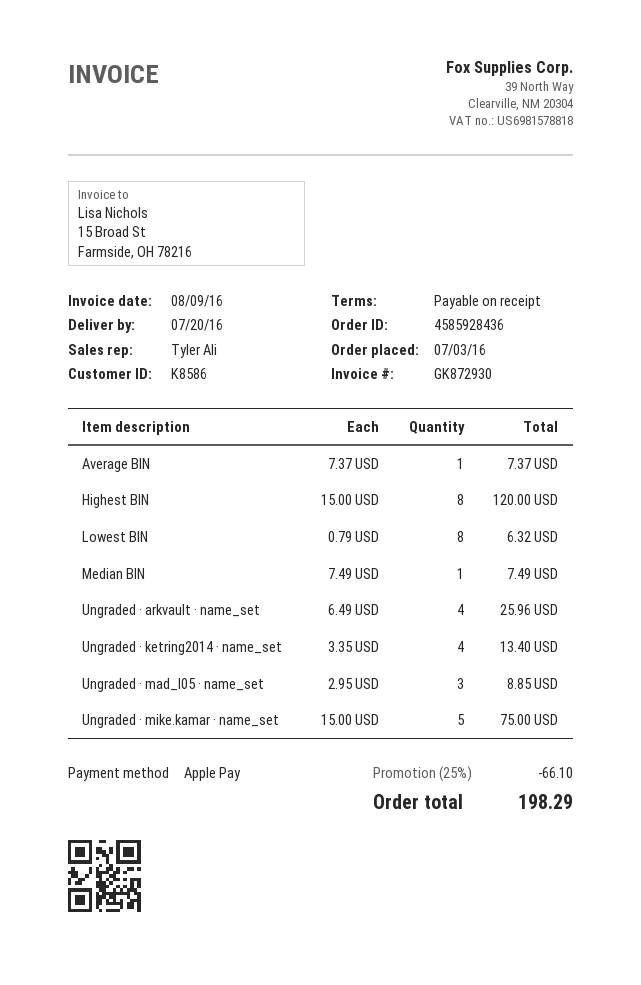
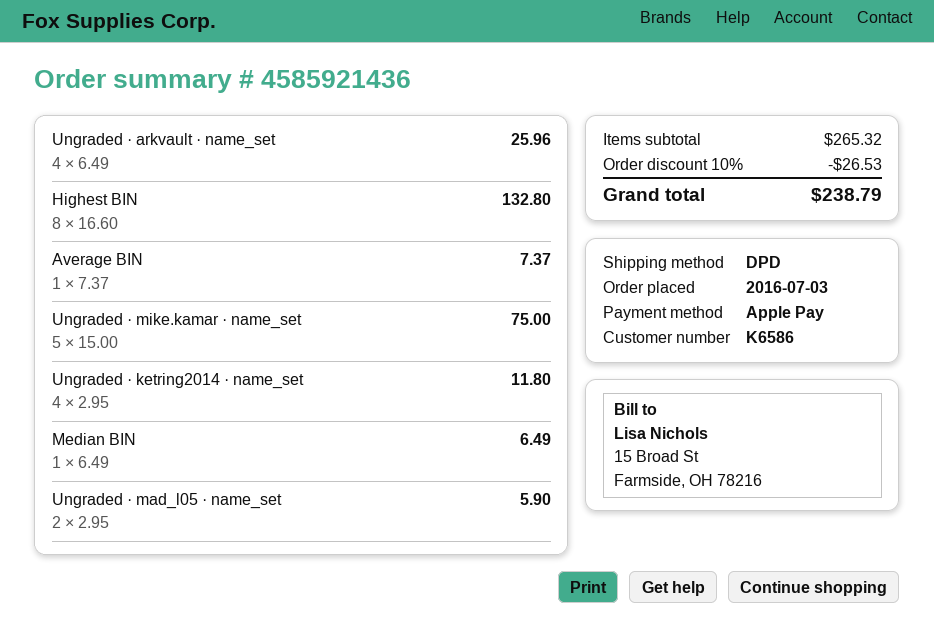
order number: 4585928436 -> 4585921436
customer number: K8586 -> K6586
Highest BIN: 8 x 15.00 = 120.00 -> 8 x 16.60 = 132.80
Lowest BIN: 8 x 0.79 = 6.32 -> none
Median BIN: 1 x 7.49 = 7.49 -> 1 x 6.49 = 6.49
Ungraded · ketring2014 · name_set: 4 x 3.35 = 13.40 -> 4 x 2.95 = 11.80
Ungraded · mad_l05 · name_set: 3 x 2.95 = 8.85 -> 2 x 2.95 = 5.90
discount: 25% = 66.10 -> 10% = 26.53
total: 198.29 -> 238.79

